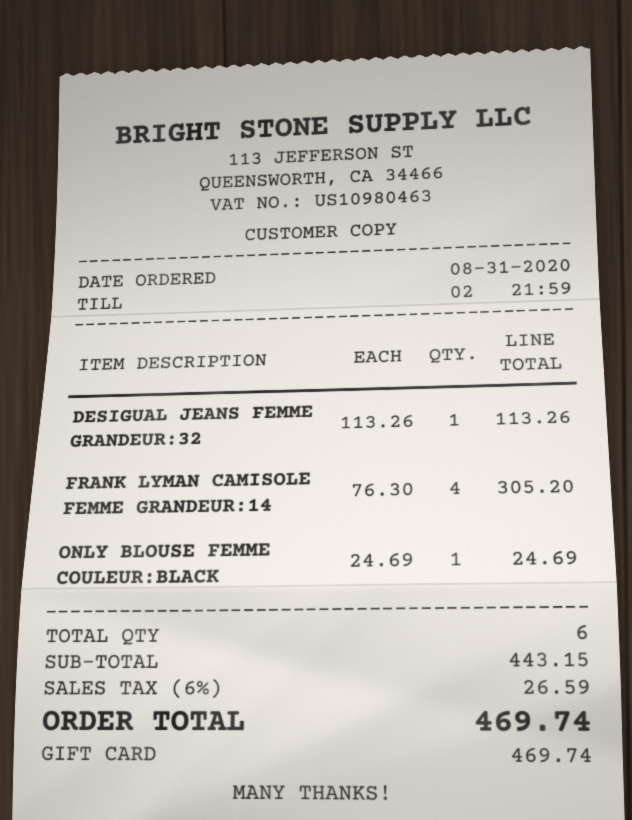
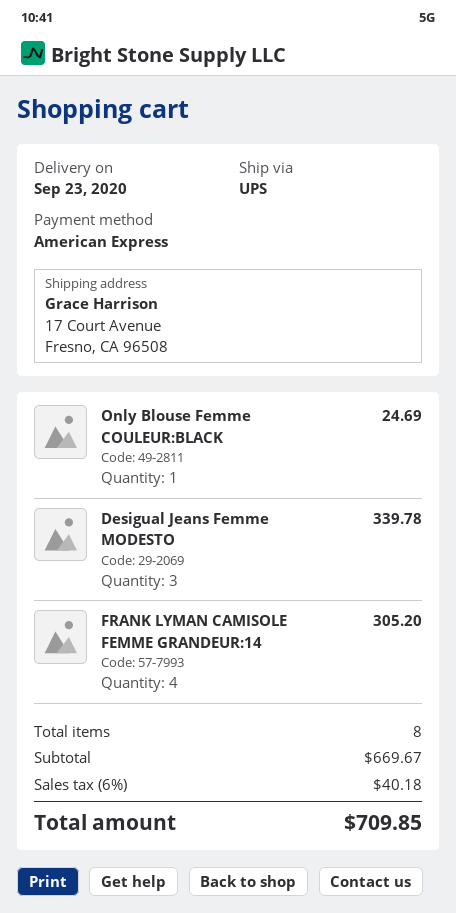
payment method: gift card -> American Express
DESIGUAL JEANS FEMME GRANDEUR:32: 1 for 113.26 -> none
Desigual Jeans Femme MODESTO: none -> 3 for 339.78
total quantity: 6 -> 8
subtotal: 443.15 -> 669.67
tax: 6% = 26.59 -> 6% = 40.18
total: 469.74 -> 709.85

